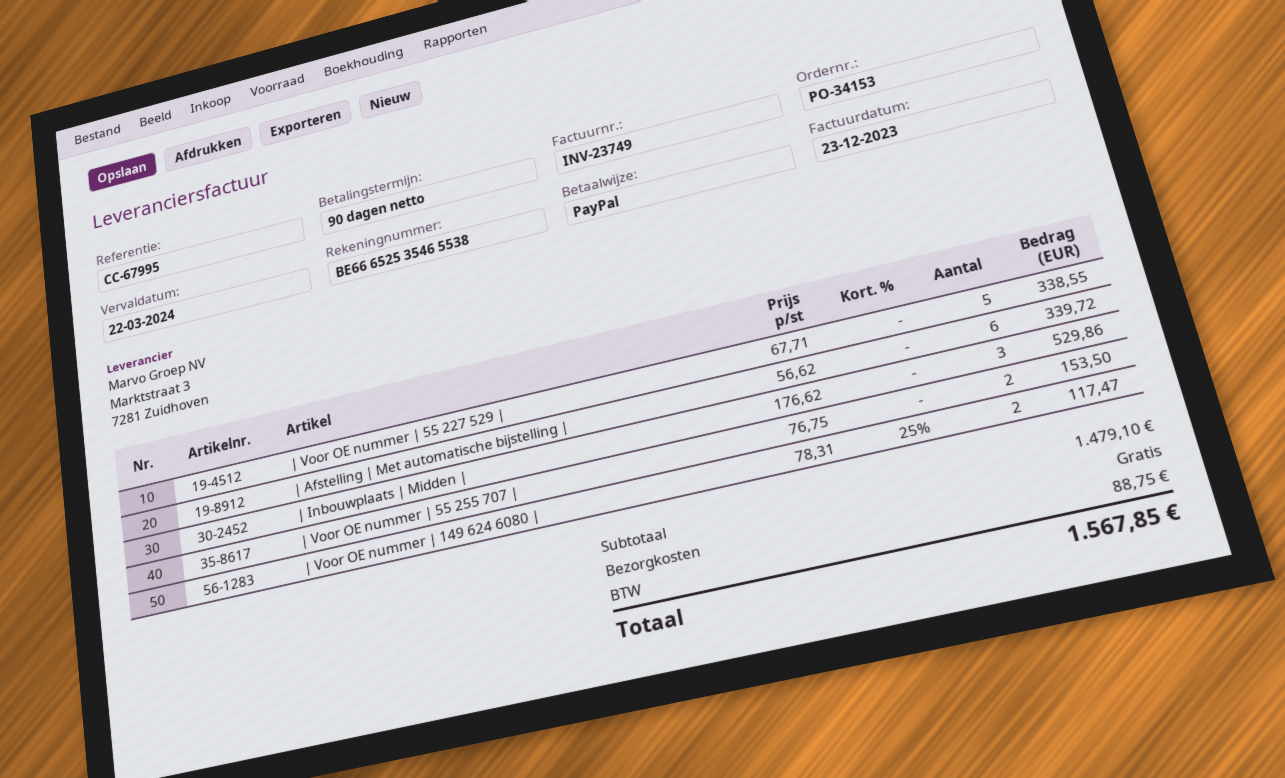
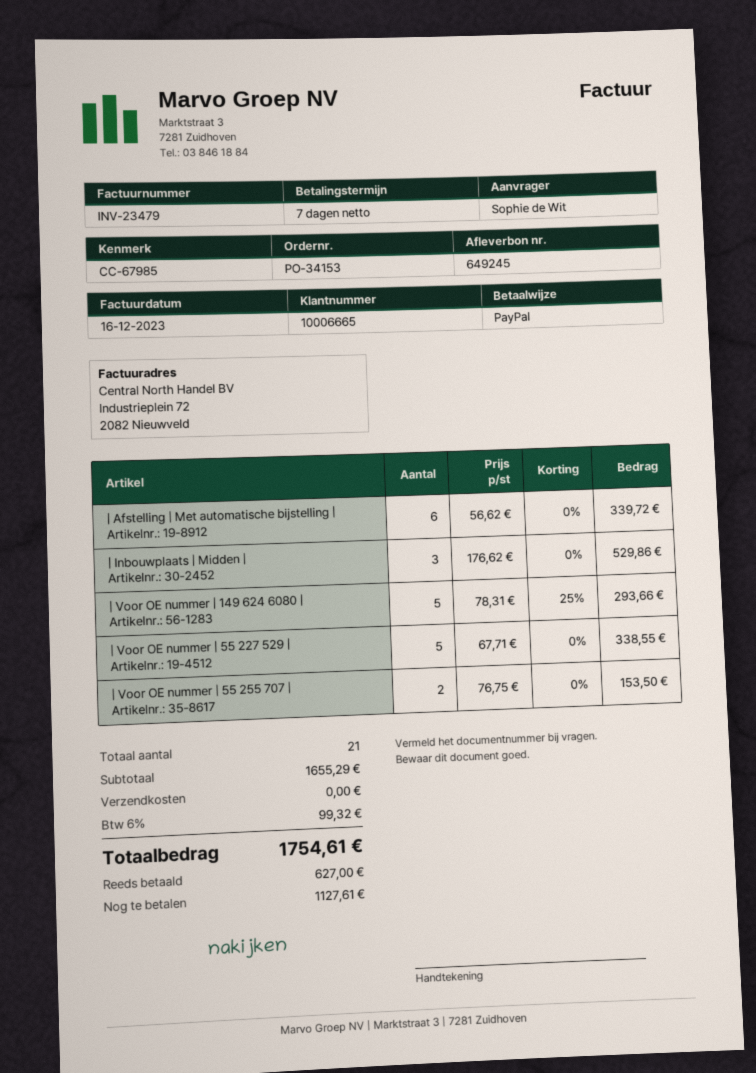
invoice number: INV-23749 -> INV-23479
invoice date: 2023-12-23 -> 2023-12-16
payment terms: 90 days -> 7 days
reference: CC-67995 -> CC-67985
| Voor OE nummer | 149 624 6080 |: 2 x 78.31 - 25% = 117.47 -> 5 x 78.31 - 25% = 293.66
subtotal: 1479.10 -> 1655.29
tax: 88.75 -> 99.32
total: 1567.85 -> 1754.61

